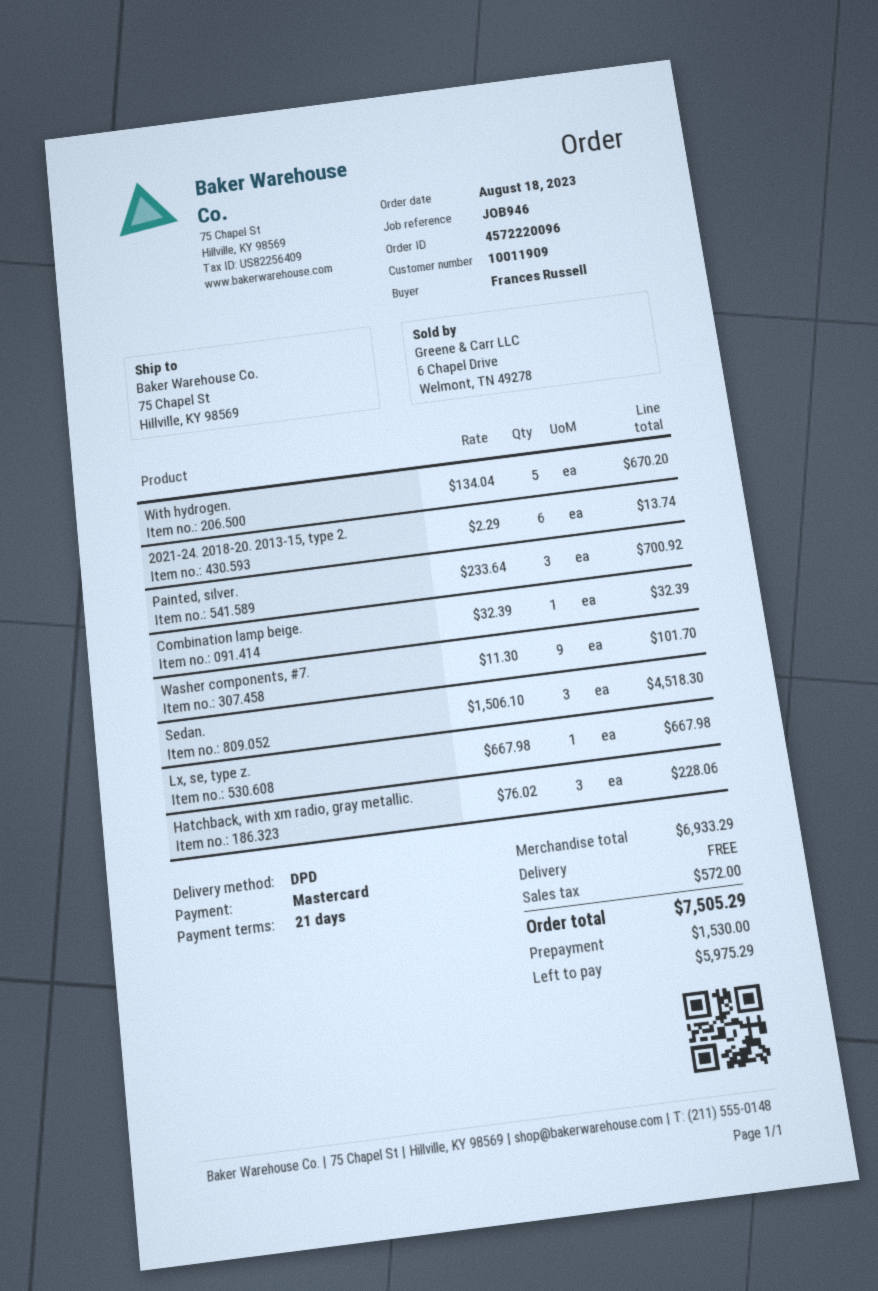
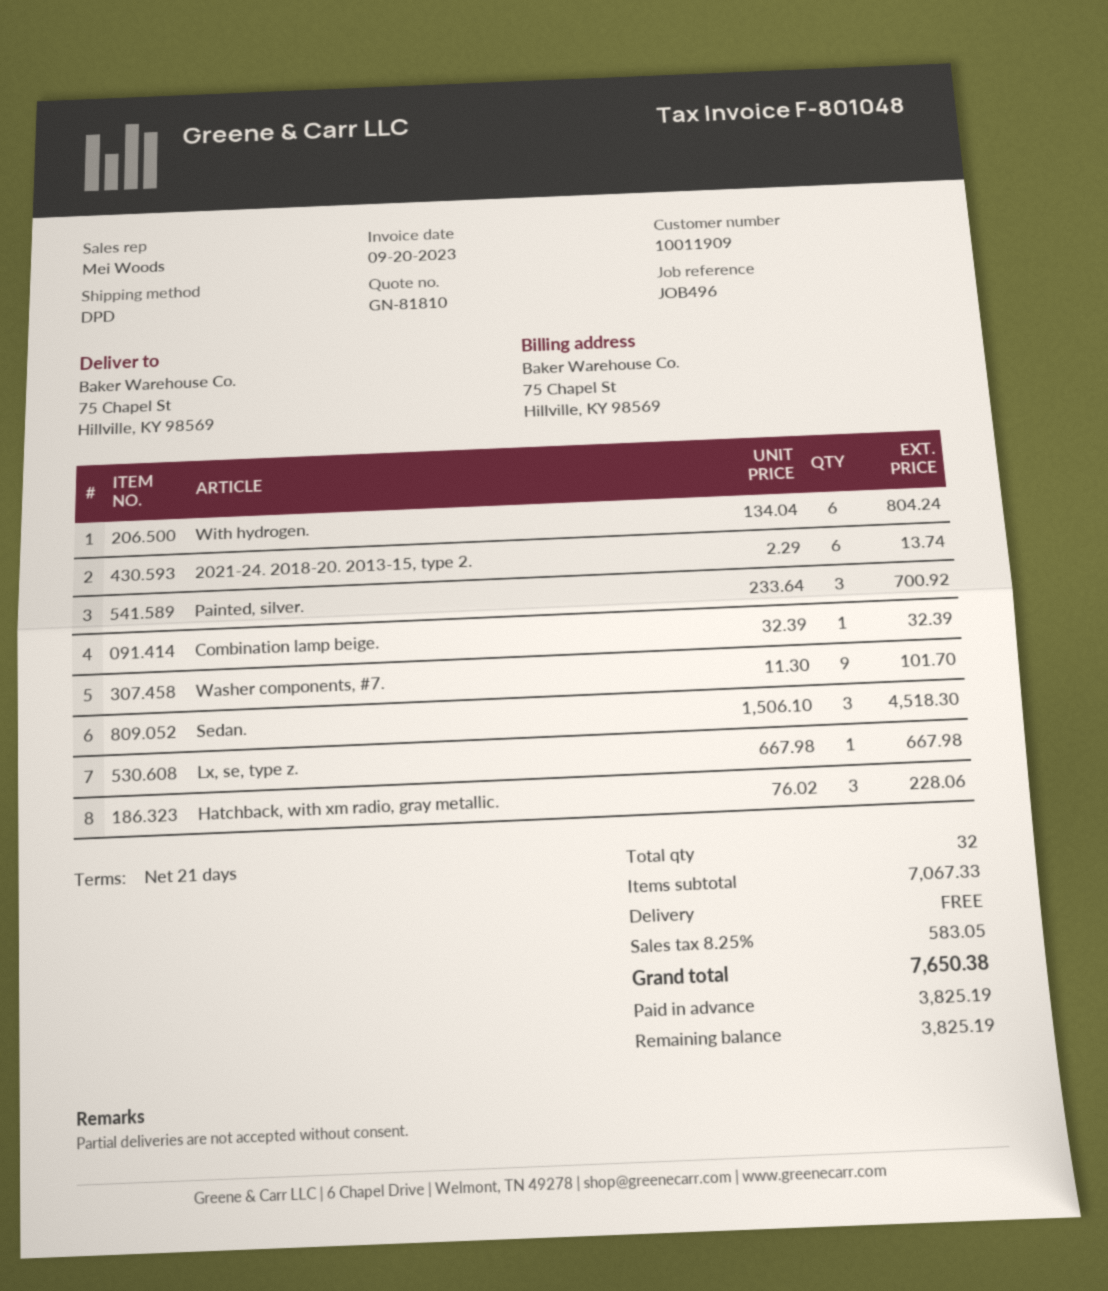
reference: JOB946 -> JOB496
With hydrogen.: 5 x 134.04 = 670.20 -> 6 x 134.04 = 804.24
subtotal: 6933.29 -> 7067.33
tax: 572.00 -> 583.05
total: 7505.29 -> 7650.38
deposit: 1530.00 -> 3825.19
balance: 5975.29 -> 3825.19

